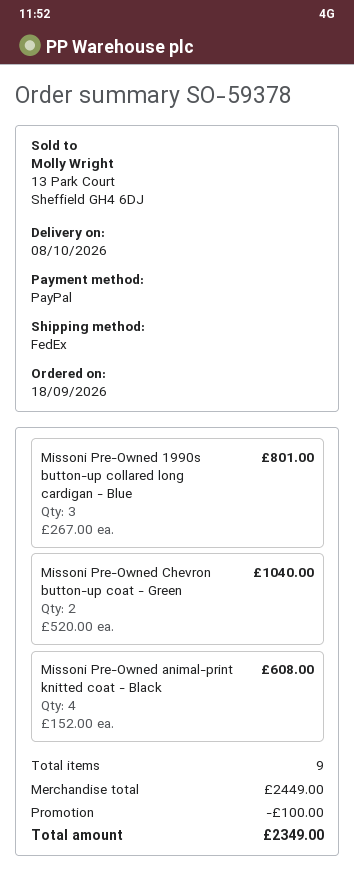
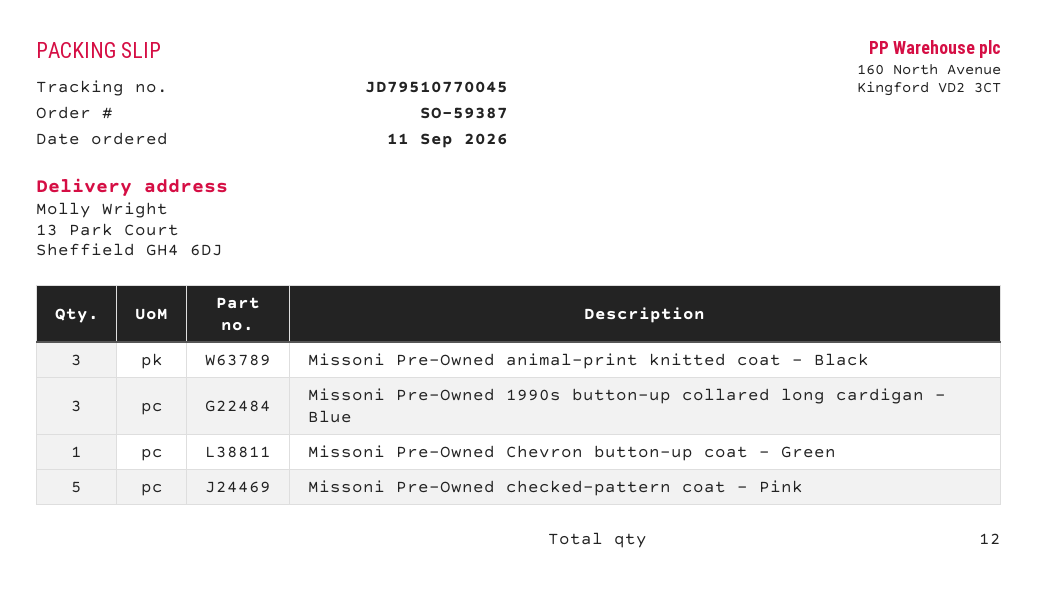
order number: SO-59378 -> SO-59387
order date: 2026-09-18 -> 2026-09-11
Missoni Pre-Owned Chevron button-up coat - Green: 2 -> 1
Missoni Pre-Owned animal-print knitted coat - Black: 4 -> 3
Missoni Pre-Owned checked-pattern coat - Pink: none -> 5
total quantity: 9 -> 12

